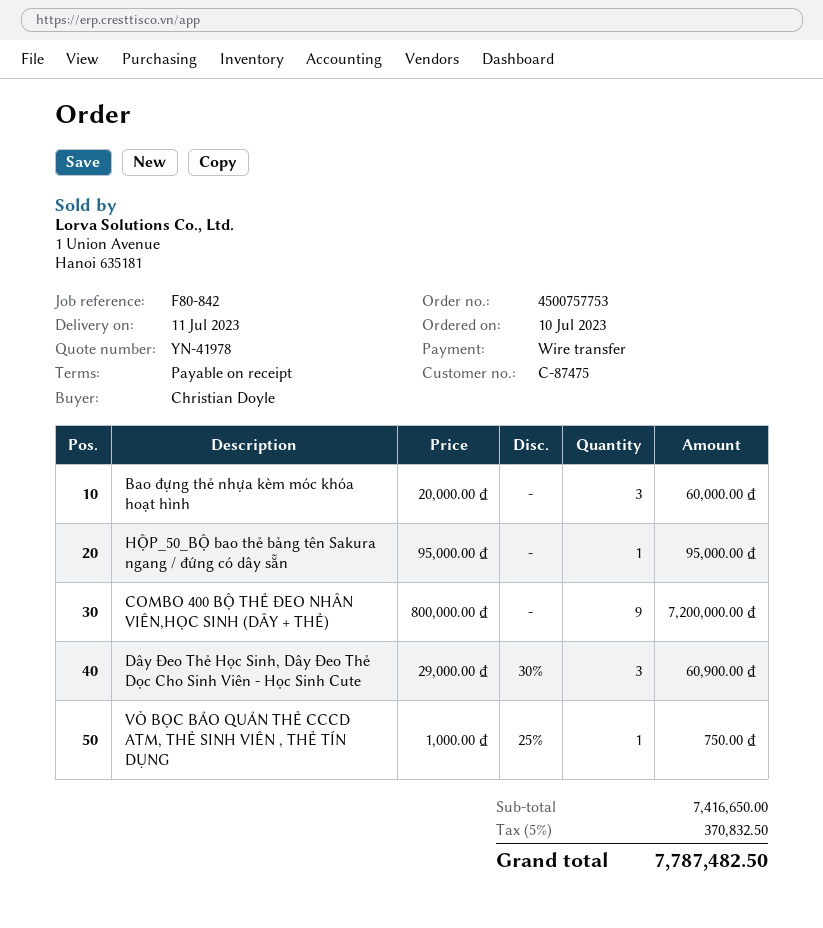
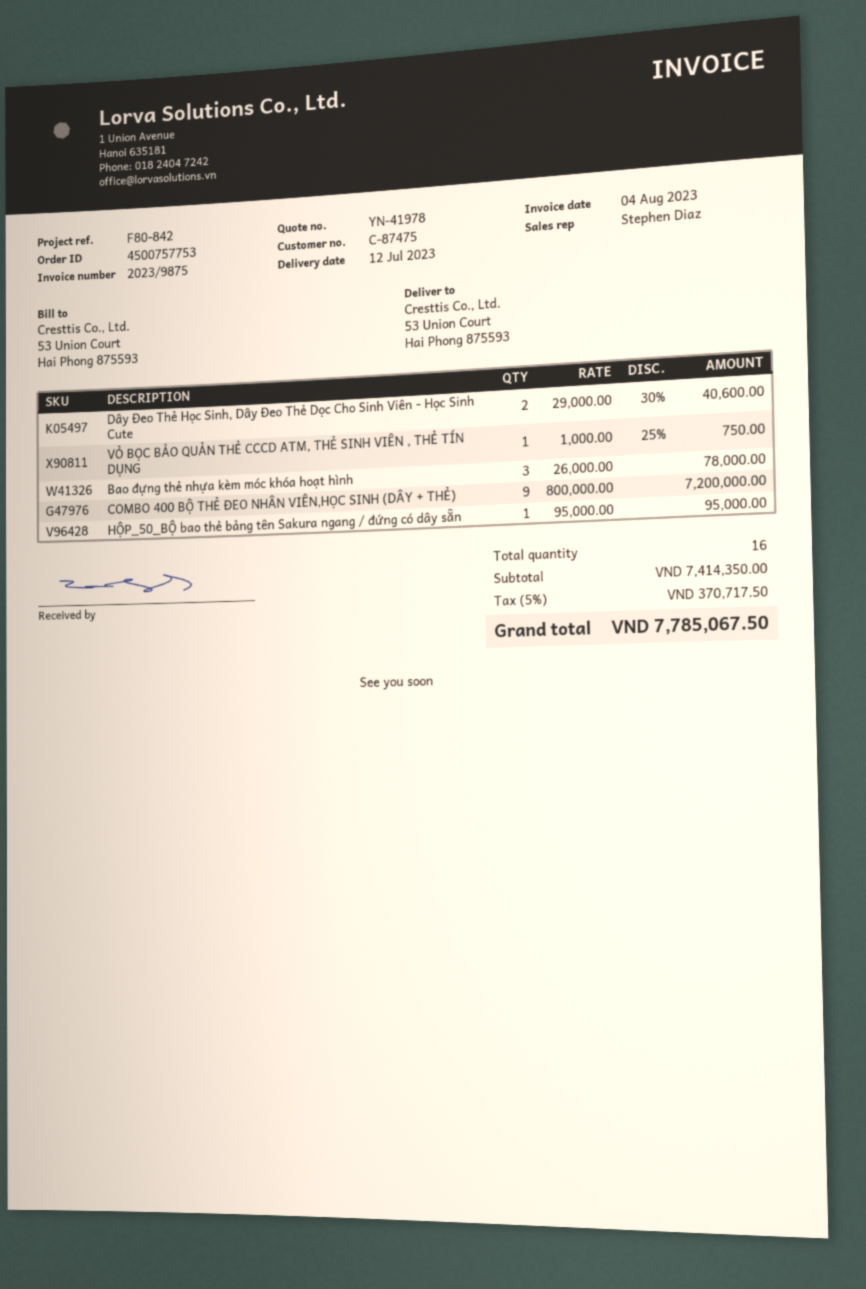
delivery date: 2023-07-11 -> 2023-07-12
Bao đựng thẻ nhựa kèm móc khóa hoạt hình: 3 x 20000.00 = 60000.00 -> 3 x 26000.00 = 78000.00
Dây Đeo Thẻ Học Sinh, Dây Đeo Thẻ Dọc Cho Sinh Viên - Học Sinh Cute: 3 x 29000.00 - 30% = 60900.00 -> 2 x 29000.00 - 30% = 40600.00
subtotal: 7416650.00 -> 7414350.00
tax: 5% = 370832.50 -> 5% = 370717.50
total: 7787482.50 -> 7785067.50

